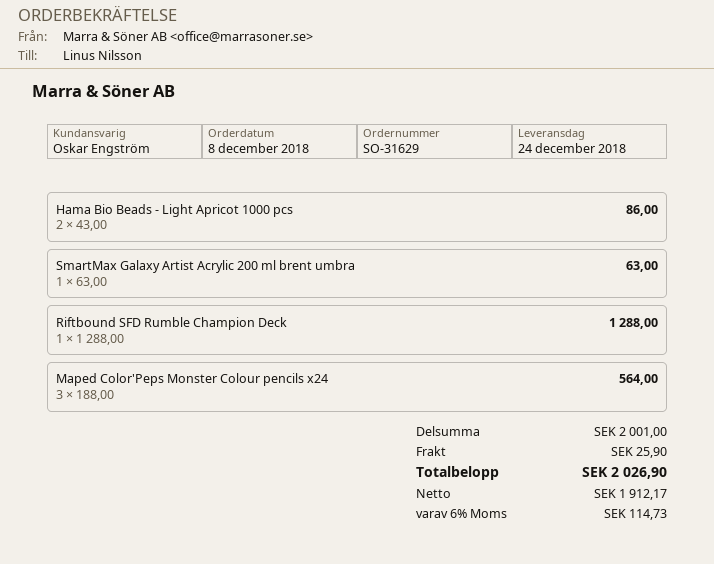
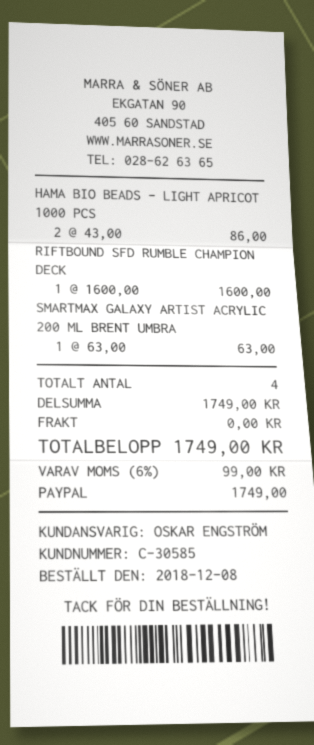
Riftbound SFD Rumble Champion Deck: 1 x 1288.00 = 1288.00 -> 1 x 1600.00 = 1600.00
Maped Color'Peps Monster Colour pencils x24: 3 x 188.00 = 564.00 -> none
subtotal: 2001.00 -> 1749.00
shipping: 25.90 -> 0.00
tax: 6% = 114.73 -> 6% = 99.00
total: 2026.90 -> 1749.00

